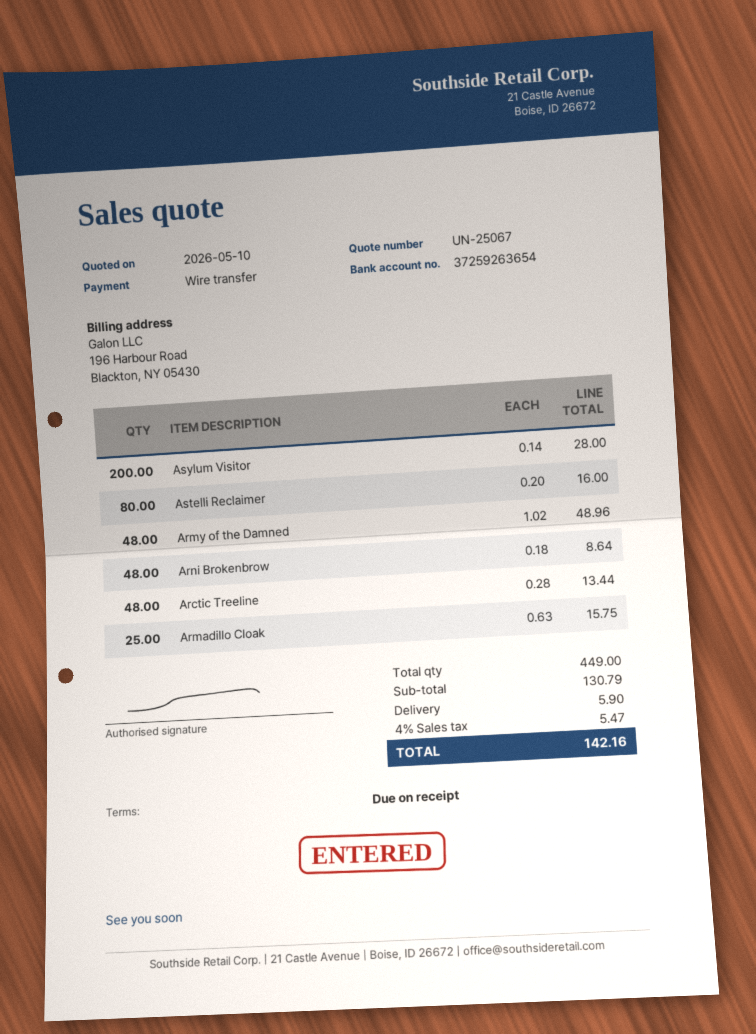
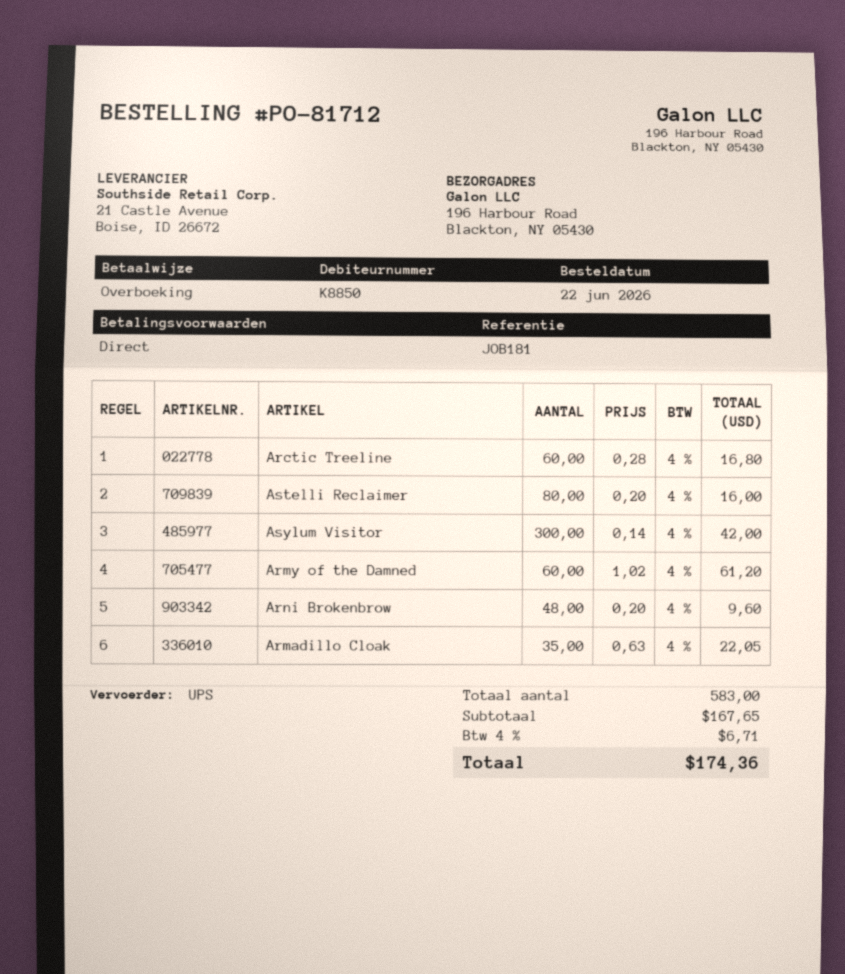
Asylum Visitor: 200 x 0.14 = 28.00 -> 300 x 0.14 = 42.00
Army of the Damned: 48 x 1.02 = 48.96 -> 60 x 1.02 = 61.20
Arni Brokenbrow: 48 x 0.18 = 8.64 -> 48 x 0.20 = 9.60
Arctic Treeline: 48 x 0.28 = 13.44 -> 60 x 0.28 = 16.80
Armadillo Cloak: 25 x 0.63 = 15.75 -> 35 x 0.63 = 22.05
total quantity: 449 -> 583
subtotal: 130.79 -> 167.65
shipping: 5.90 -> none
tax: 4% = 5.47 -> 4% = 6.71
total: 142.16 -> 174.36

